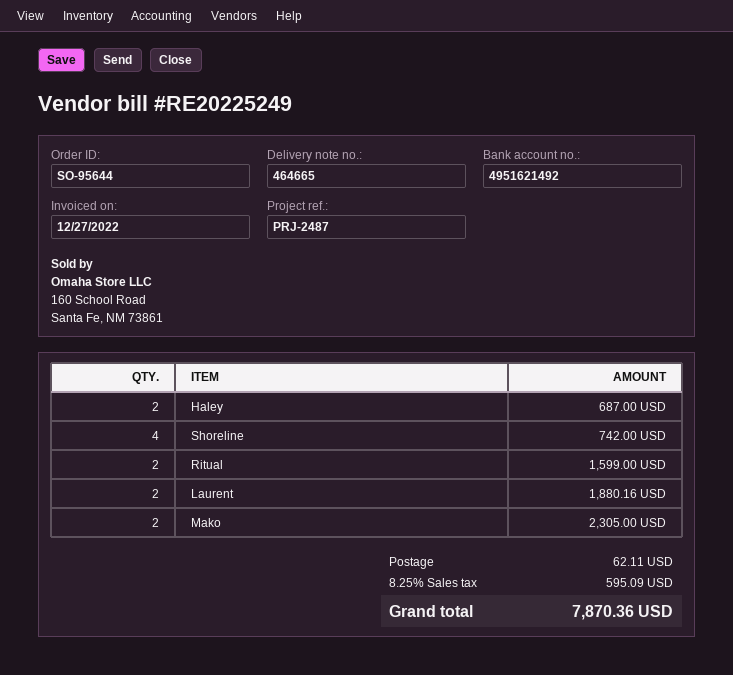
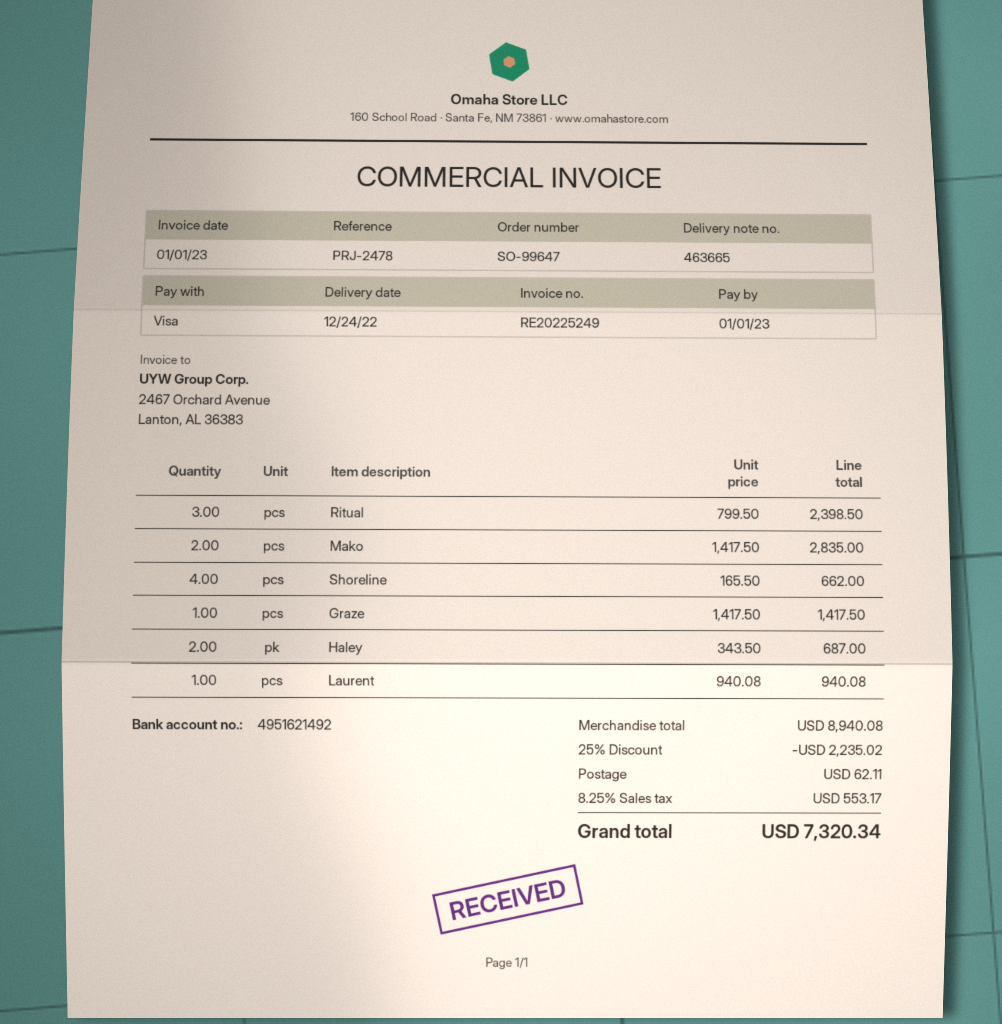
order number: SO-95644 -> SO-99647
delivery note number: 464665 -> 463665
invoice date: 2022-12-27 -> 2023-01-01
reference: PRJ-2487 -> PRJ-2478
Shoreline: 4 for 742.00 -> 4 for 662.00
Ritual: 2 for 1599.00 -> 3 for 2398.50
Laurent: 2 for 1880.16 -> 1 for 940.08
Mako: 2 for 2305.00 -> 2 for 2835.00
Graze: none -> 1 for 1417.50
discount: none -> 25% = 2235.02
tax: 8.25% = 595.09 -> 8.25% = 553.17
total: 7870.36 -> 7320.34

